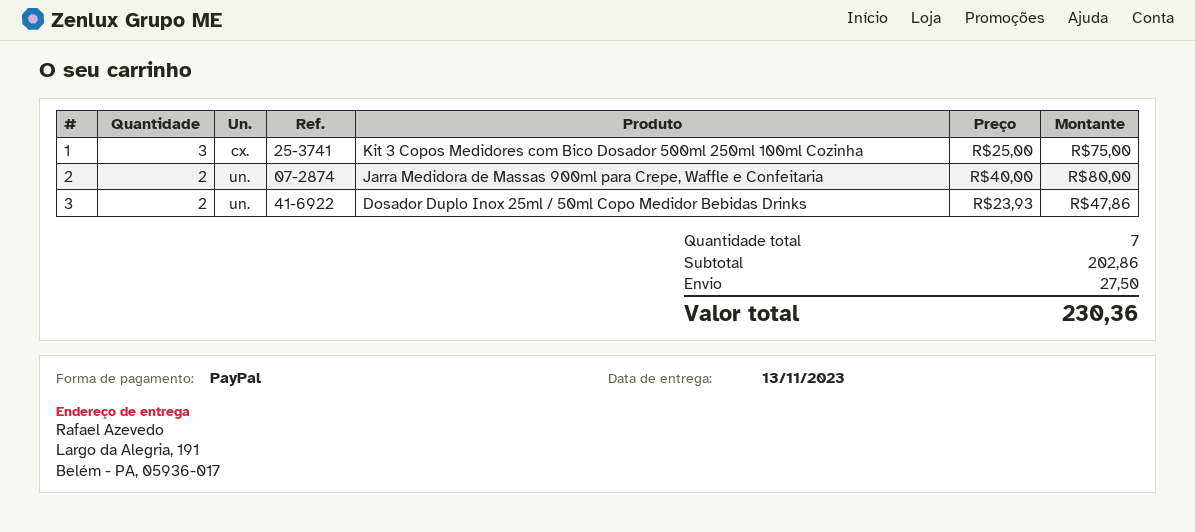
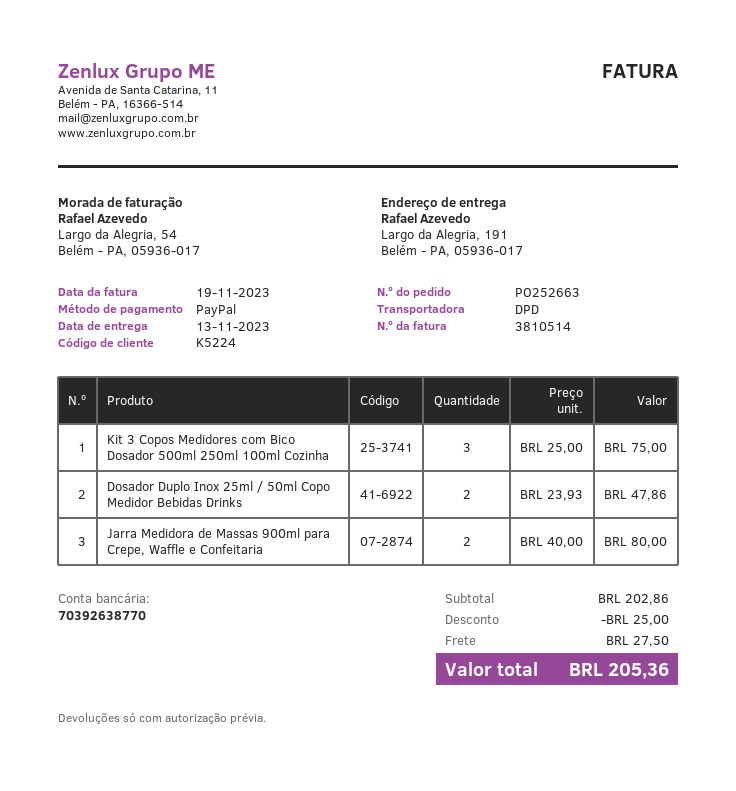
discount: none -> 25.00
total: 230.36 -> 205.36

